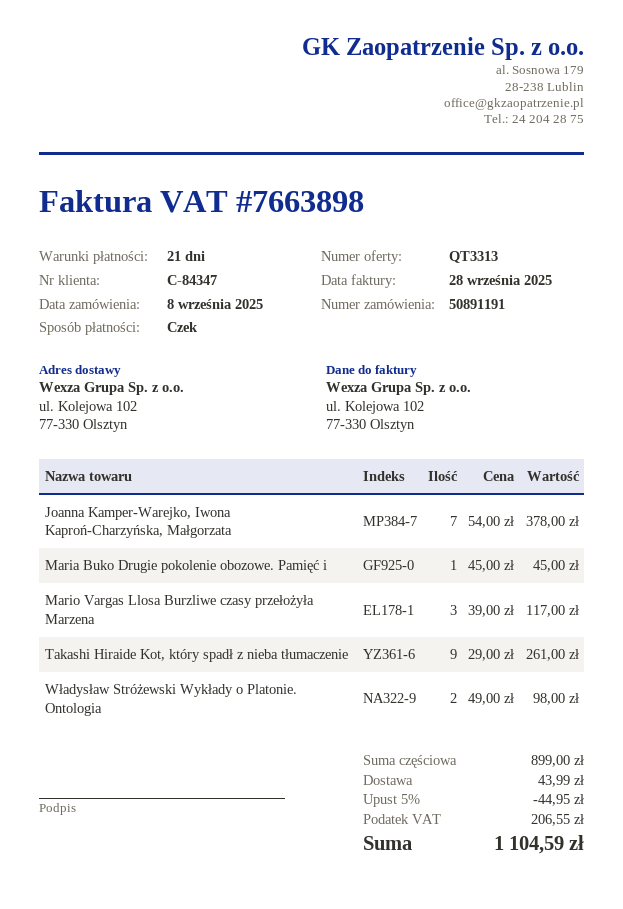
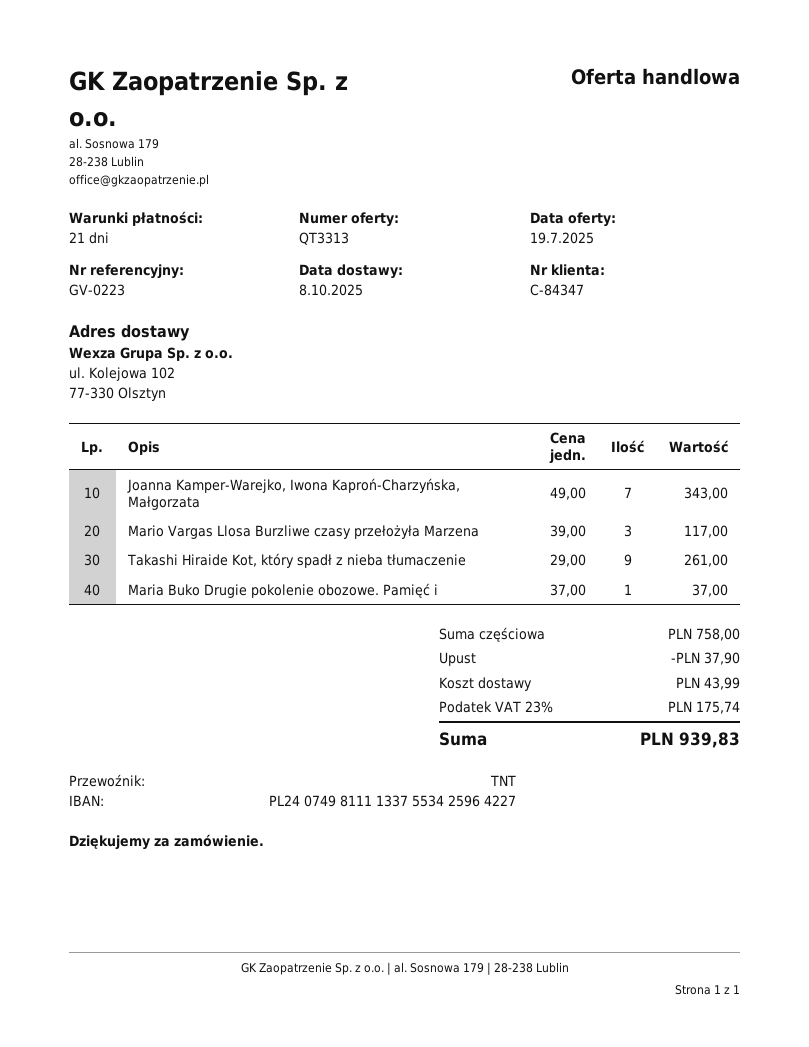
Joanna Kamper-Warejko, Iwona Kaproń-Charzyńska, Małgorzata: 7 x 54.00 = 378.00 -> 7 x 49.00 = 343.00
Maria Buko Drugie pokolenie obozowe. Pamięć i: 1 x 45.00 = 45.00 -> 1 x 37.00 = 37.00
Władysław Stróżewski Wykłady o Platonie. Ontologia: 2 x 49.00 = 98.00 -> none
subtotal: 899.00 -> 758.00
discount: 44.95 -> 37.90
tax: 206.55 -> 175.74
total: 1104.59 -> 939.83

